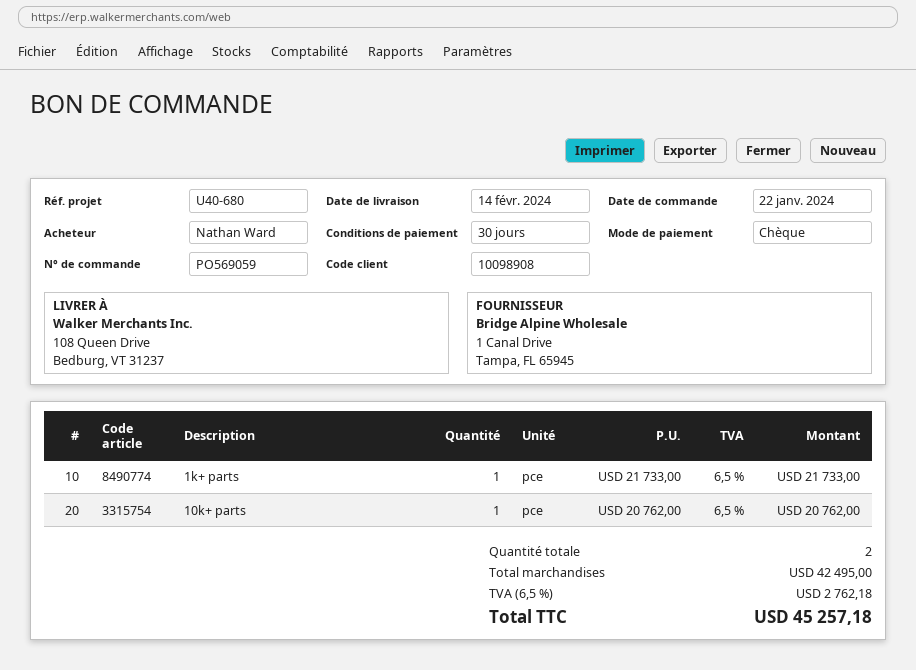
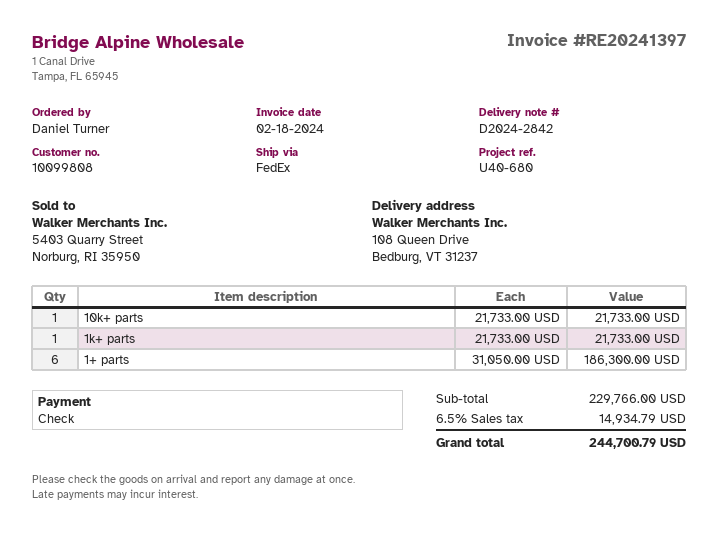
customer number: 10098908 -> 10099808
ordered by: Nathan Ward -> Daniel Turner
10k+ parts: 1 x 20762.00 = 20762.00 -> 1 x 21733.00 = 21733.00
1+ parts: none -> 6 x 31050.00 = 186300.00
subtotal: 42495.00 -> 229766.00
tax: 6.5% = 2762.18 -> 6.5% = 14934.79
total: 45257.18 -> 244700.79

